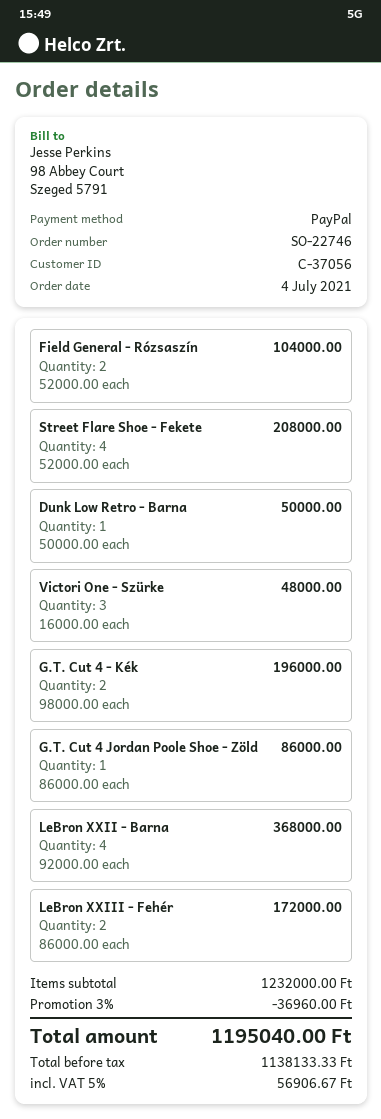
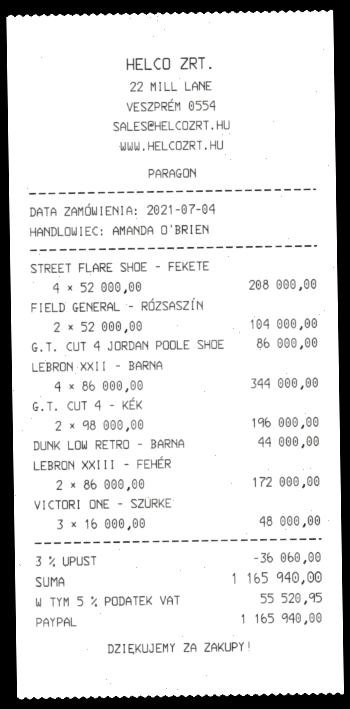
Dunk Low Retro - Barna: 1 x 50000.00 = 50000.00 -> 1 x 44000.00 = 44000.00
LeBron XXII - Barna: 4 x 92000.00 = 368000.00 -> 4 x 86000.00 = 344000.00
discount: 3% = 36960.00 -> 3% = 36060.00
tax: 5% = 56906.67 -> 5% = 55520.95
total: 1195040.00 -> 1165940.00

